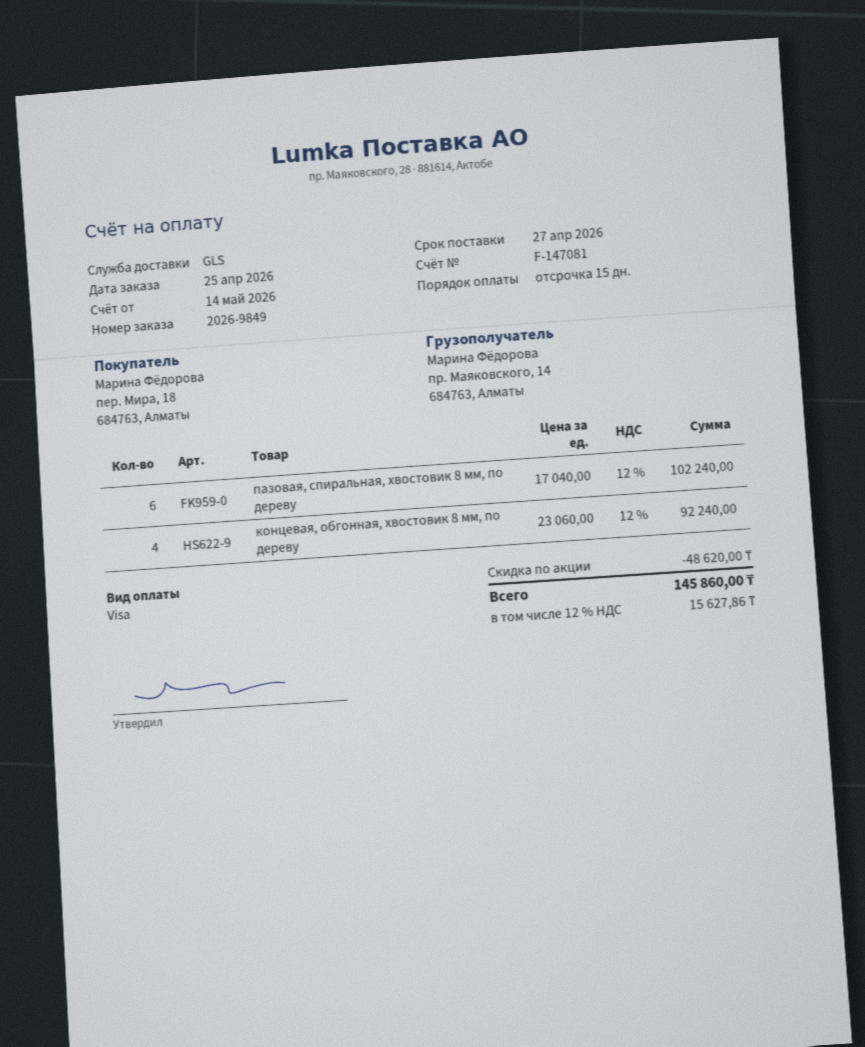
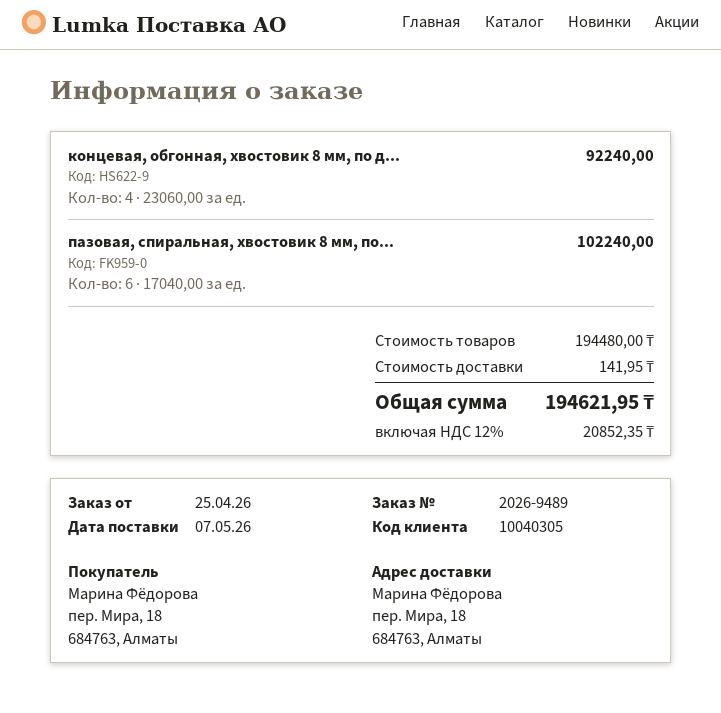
order number: 2026-9849 -> 2026-9489
delivery date: 2026-04-27 -> 2026-05-07
ship to: пр. Маяковского, 14, 684763, Алматы -> пер. Мира, 18, 684763, Алматы
discount: 48620.00 -> none
shipping: none -> 141.95
tax: 12% = 15627.86 -> 12% = 20852.35
total: 145860.00 -> 194621.95

